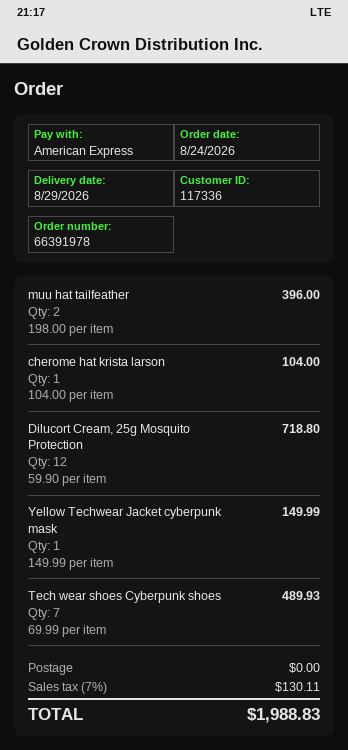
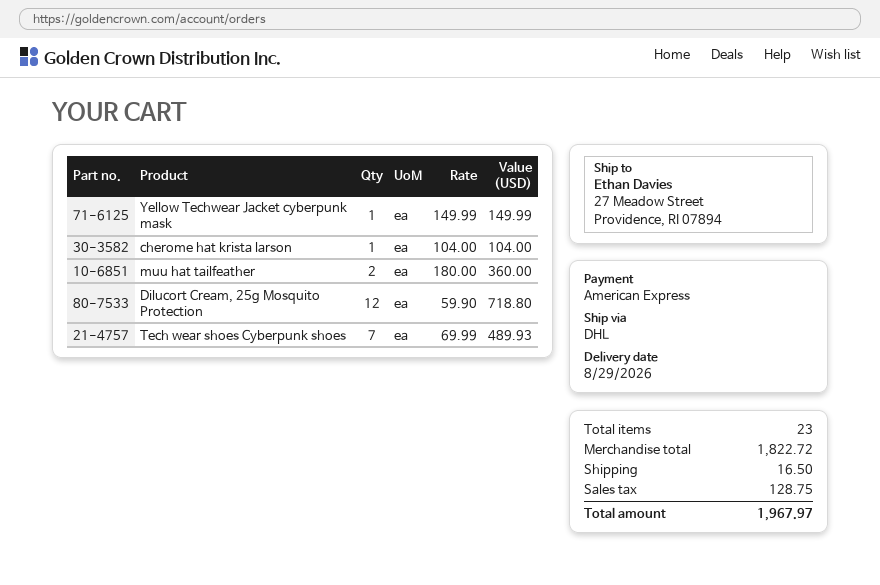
muu hat tailfeather: 2 x 198.00 = 396.00 -> 2 x 180.00 = 360.00
shipping: 0.00 -> 16.50
tax: 130.11 -> 128.75
total: 1988.83 -> 1967.97

